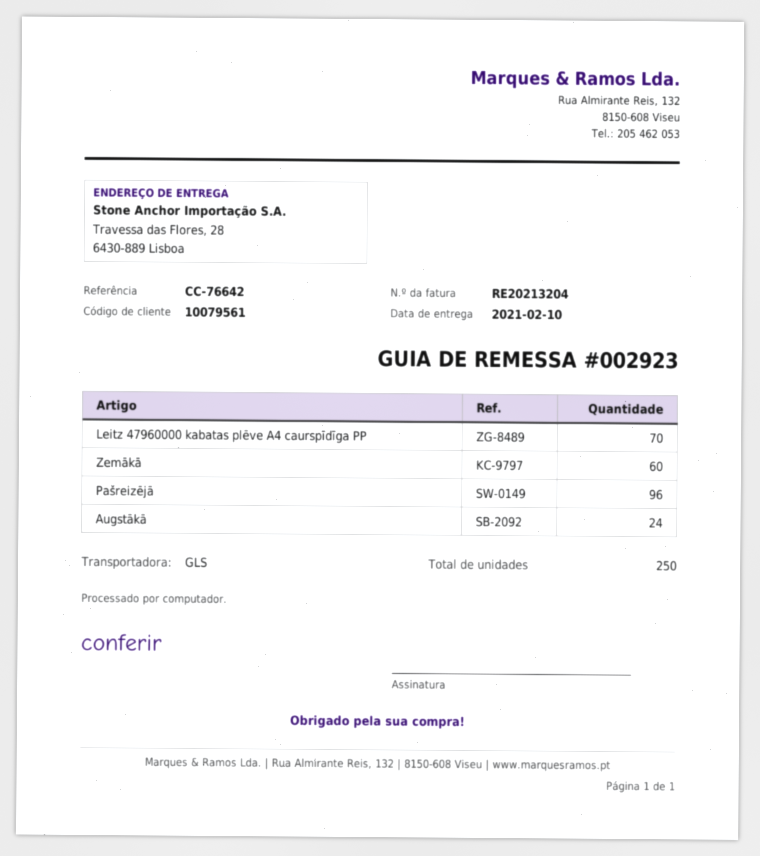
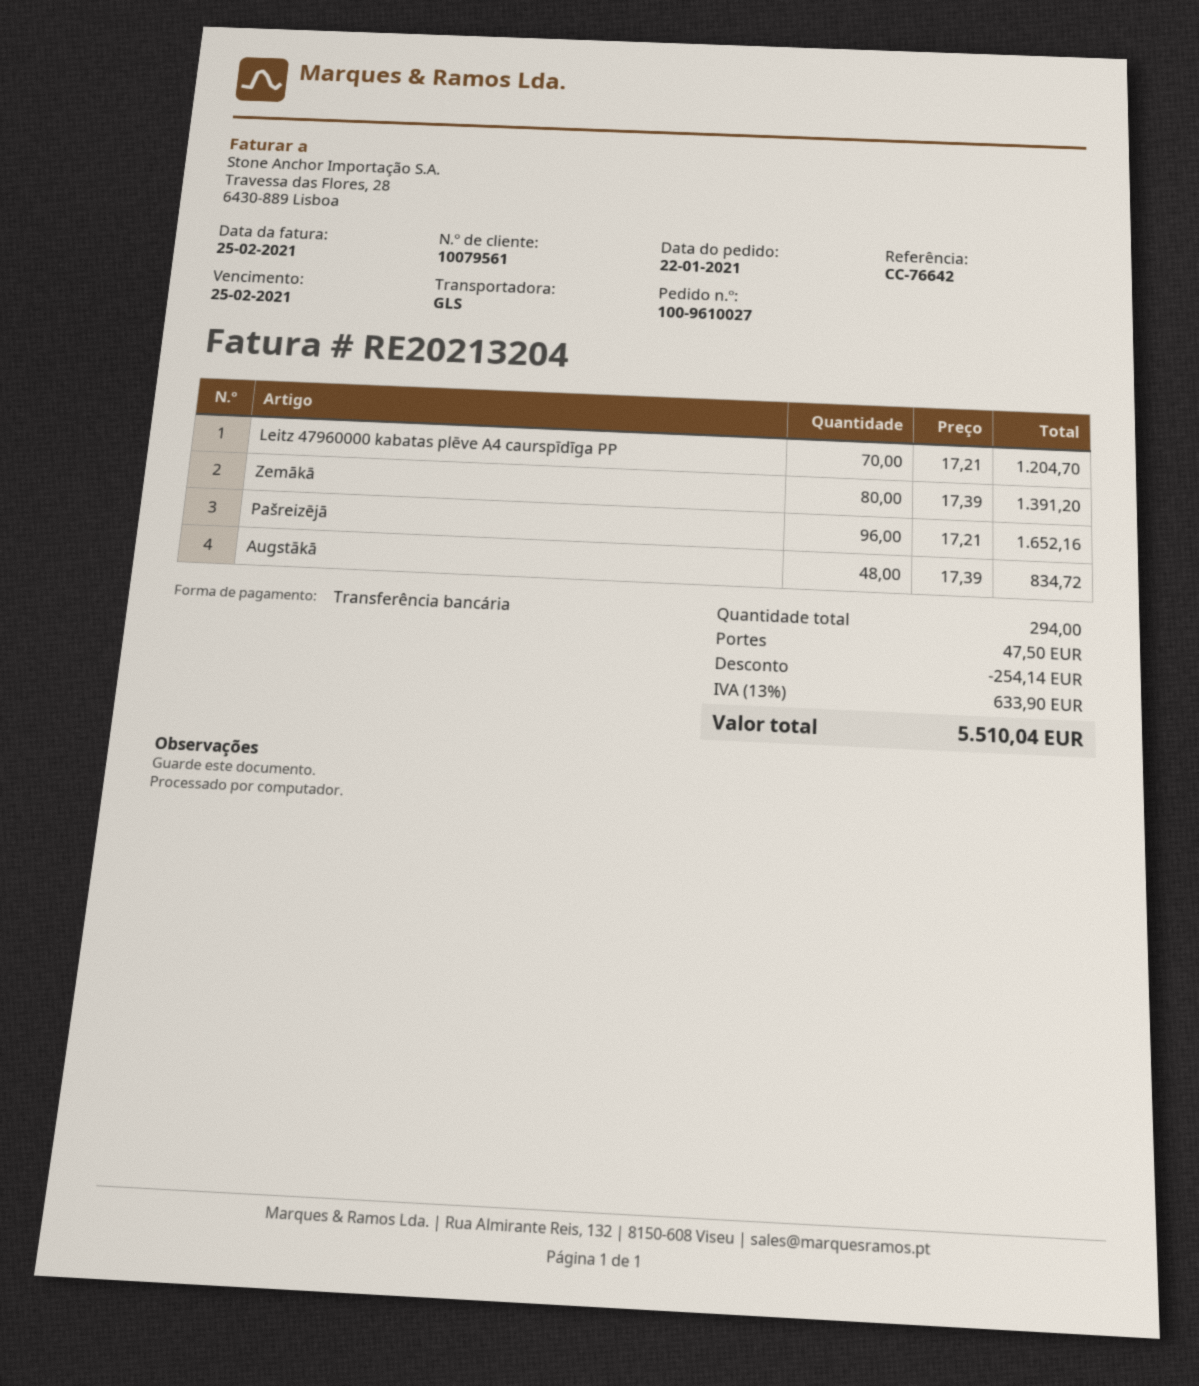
Zemākā: 60 -> 80
Augstākā: 24 -> 48
total quantity: 250 -> 294

